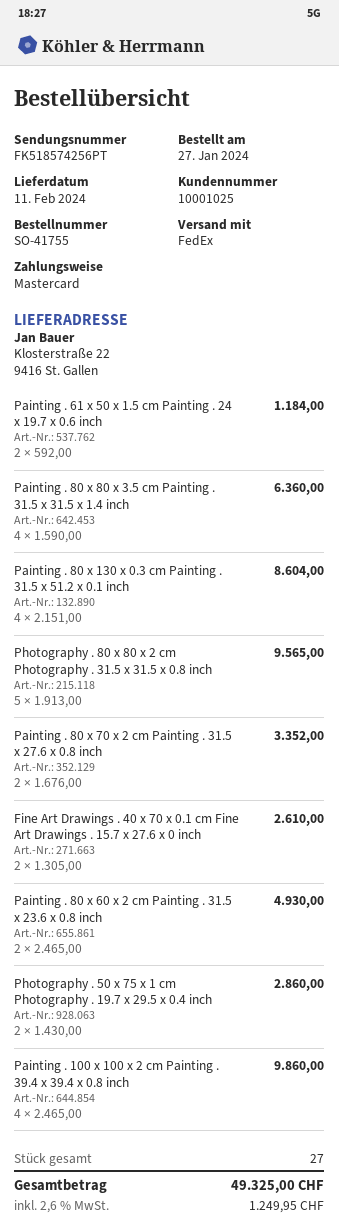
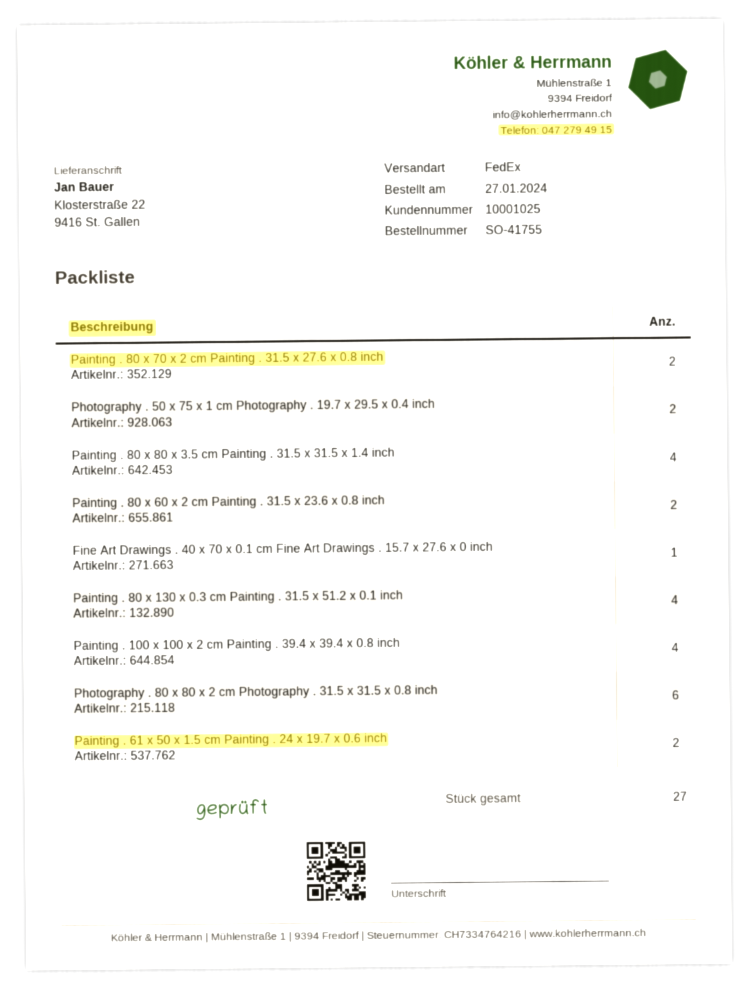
Photography . 80 x 80 x 2 cm Photography . 31.5 x 31.5 x 0.8 inch: 5 -> 6
Fine Art Drawings . 40 x 70 x 0.1 cm Fine Art Drawings . 15.7 x 27.6 x 0 inch: 2 -> 1

